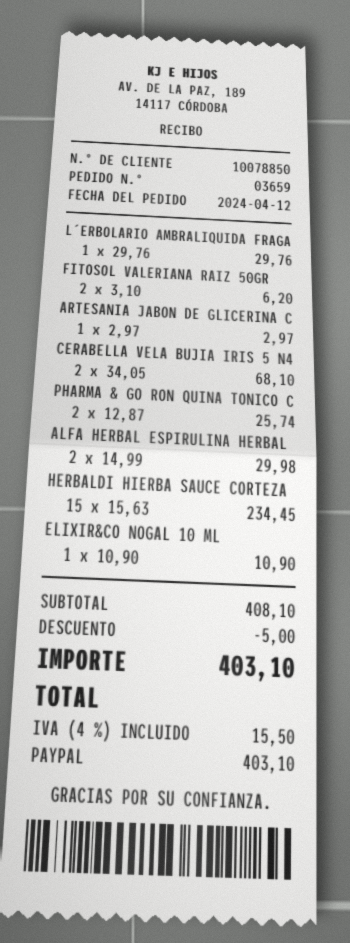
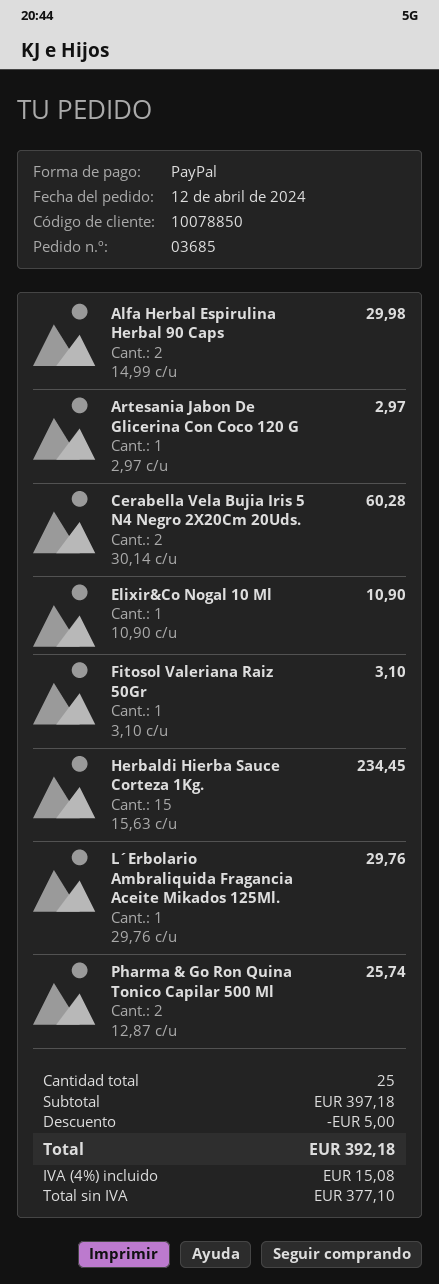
order number: 03659 -> 03685
FITOSOL VALERIANA RAIZ 50GR: 2 x 3.10 = 6.20 -> 1 x 3.10 = 3.10
CERABELLA VELA BUJIA IRIS 5 N4: 2 x 34.05 = 68.10 -> 2 x 30.14 = 60.28
subtotal: 408.10 -> 397.18
tax: 4% = 15.50 -> 4% = 15.08
total: 403.10 -> 392.18

